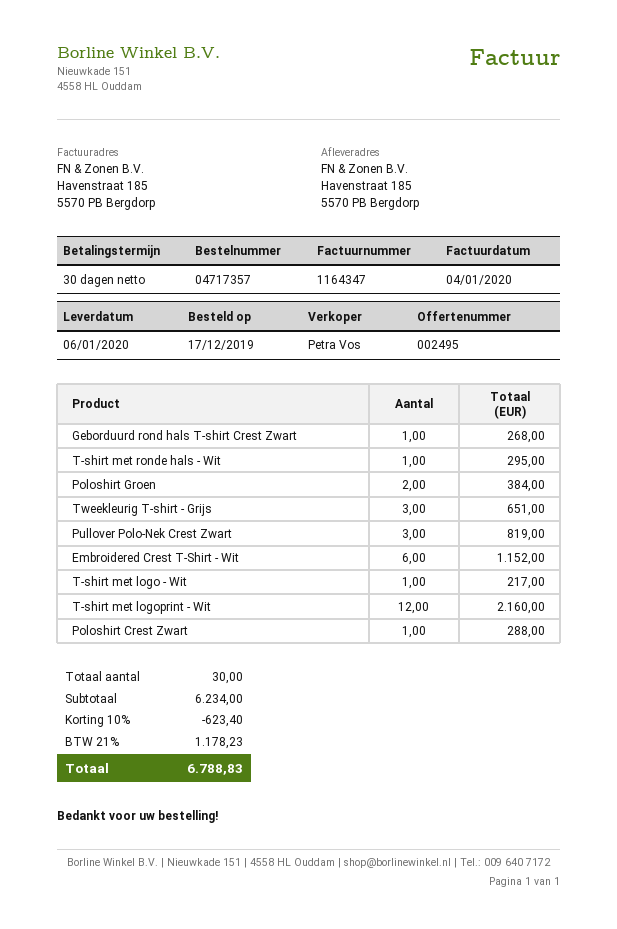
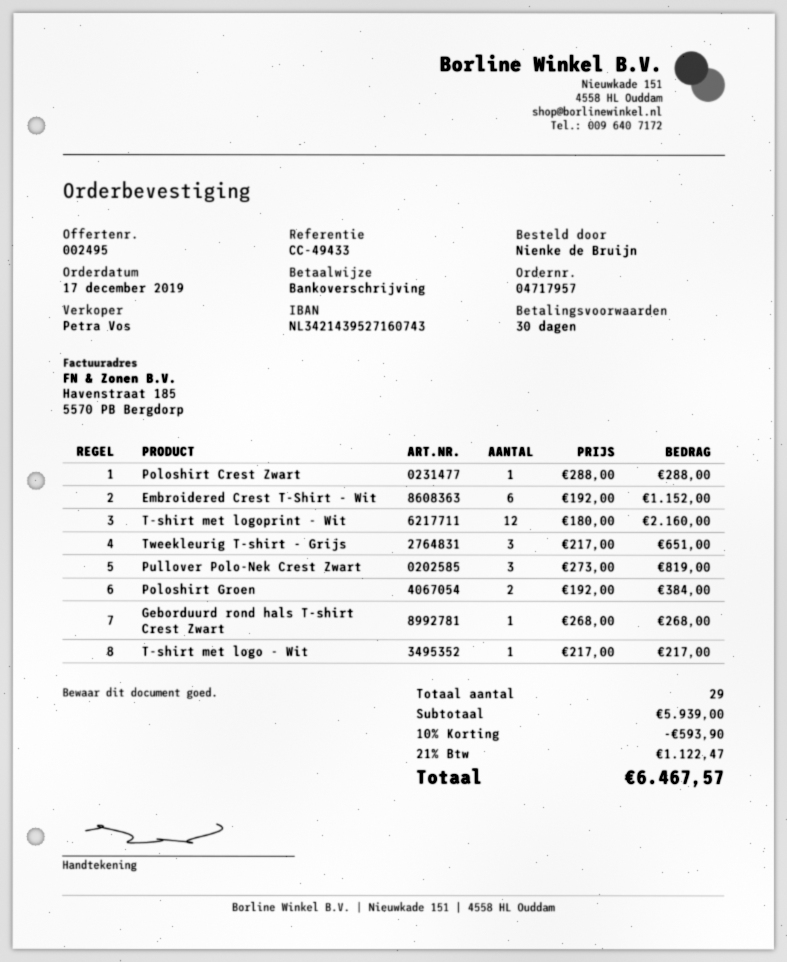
order number: 04717357 -> 04717957
T-shirt met ronde hals - Wit: 1 for 295.00 -> none
total quantity: 30 -> 29
subtotal: 6234.00 -> 5939.00
discount: 10% = 623.40 -> 10% = 593.90
tax: 21% = 1178.23 -> 21% = 1122.47
total: 6788.83 -> 6467.57

